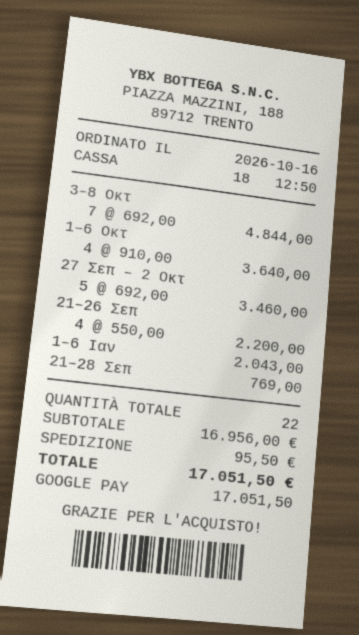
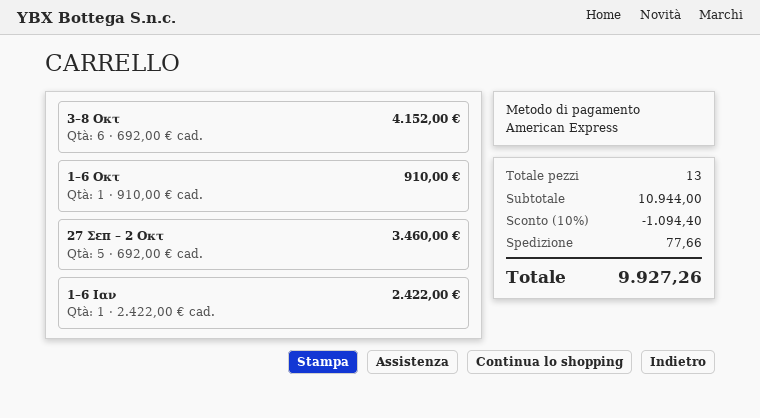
payment method: Google Pay -> American Express
3–8 Οκτ: 7 x 692.00 = 4844.00 -> 6 x 692.00 = 4152.00
1–6 Οκτ: 4 x 910.00 = 3640.00 -> 1 x 910.00 = 910.00
21–26 Σεπ: 4 x 550.00 = 2200.00 -> none
1–6 Ιαν: 1 x 2043.00 = 2043.00 -> 1 x 2422.00 = 2422.00
21–28 Σεπ: 1 x 769.00 = 769.00 -> none
total quantity: 22 -> 13
subtotal: 16956.00 -> 10944.00
discount: none -> 10% = 1094.40
shipping: 95.50 -> 77.66
total: 17051.50 -> 9927.26

